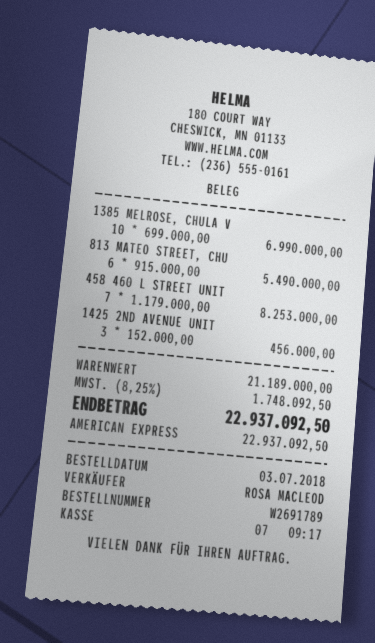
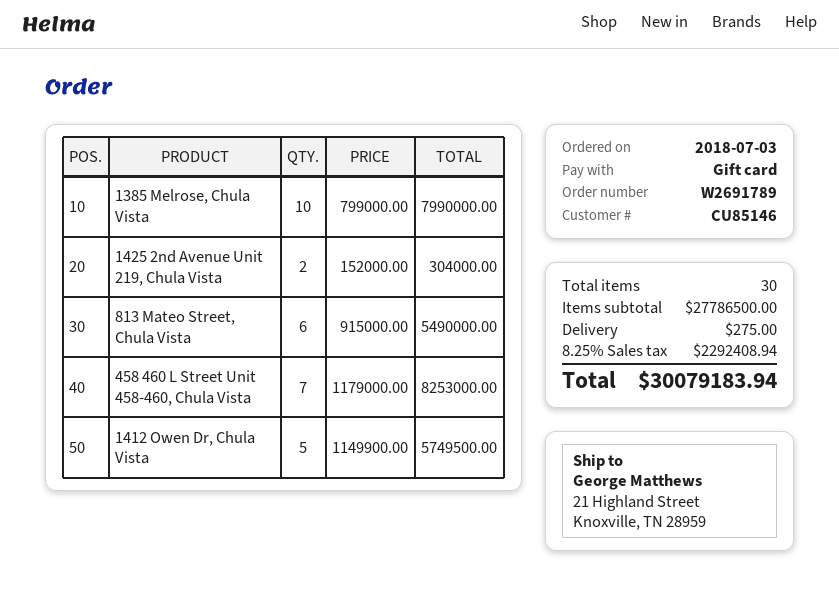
payment method: American Express -> gift card
1385 MELROSE, CHULA V: 10 x 699000.00 = 6990000.00 -> 10 x 799000.00 = 7990000.00
1425 2ND AVENUE UNIT: 3 x 152000.00 = 456000.00 -> 2 x 152000.00 = 304000.00
1412 Owen Dr, Chula Vista: none -> 5 x 1149900.00 = 5749500.00
subtotal: 21189000.00 -> 27786500.00
shipping: none -> 275.00
tax: 8.25% = 1748092.50 -> 8.25% = 2292408.94
total: 22937092.50 -> 30079183.94

